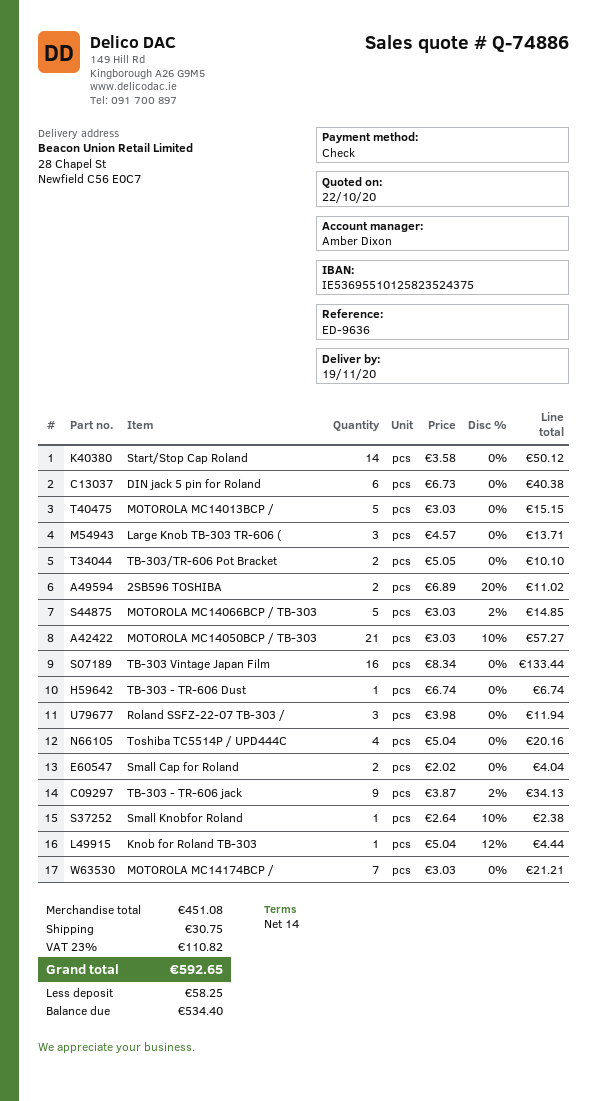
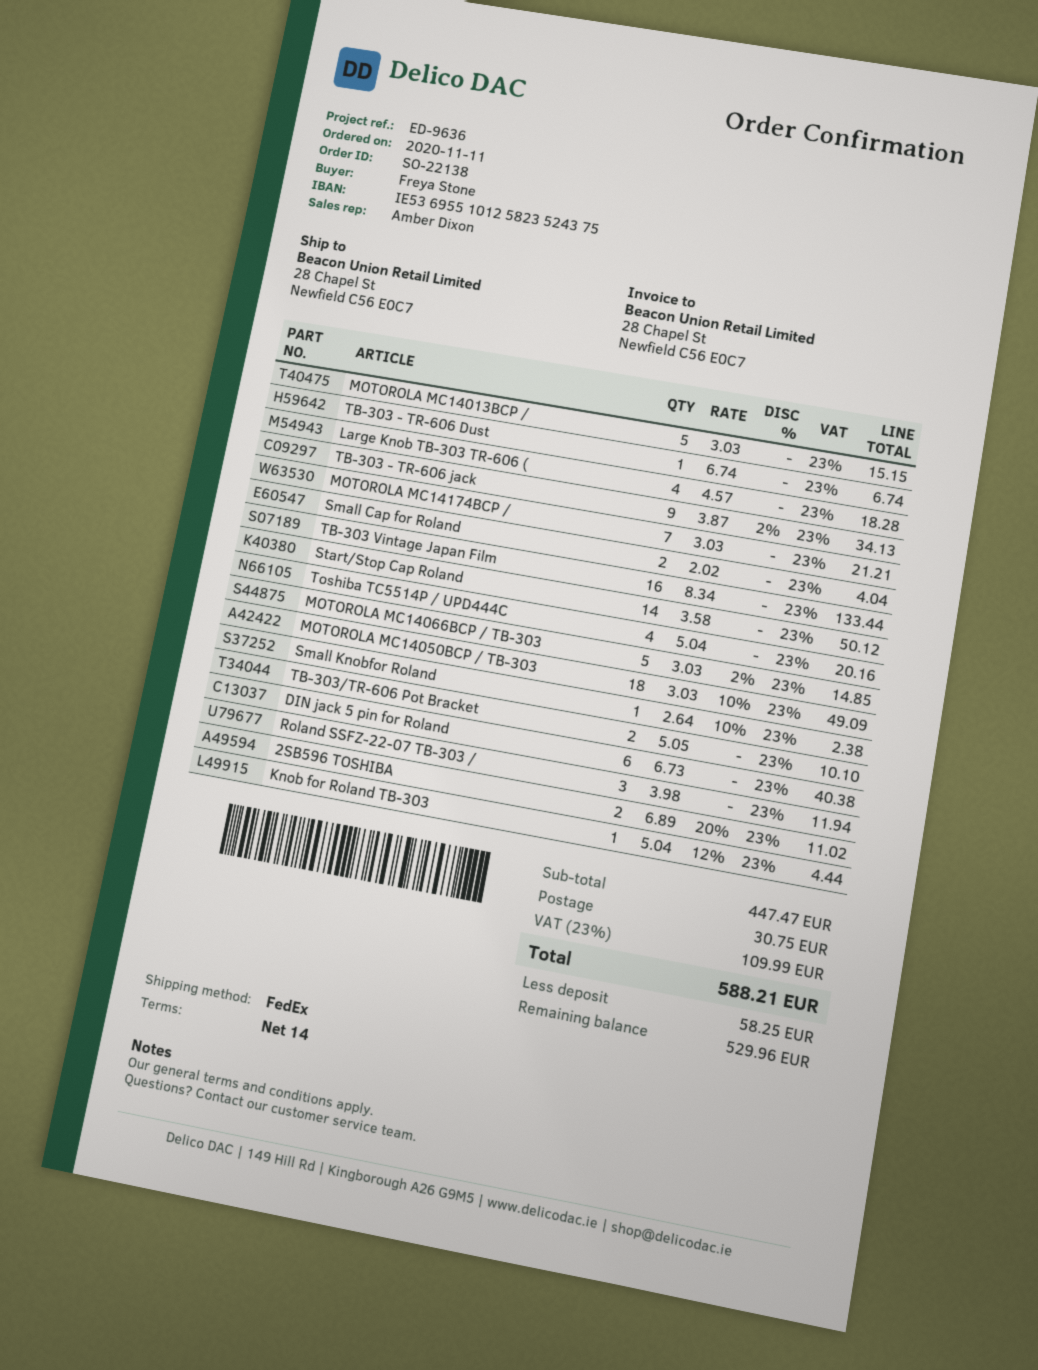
Large Knob TB-303 TR-606 (: 3 x 4.57 = 13.71 -> 4 x 4.57 = 18.28
MOTOROLA MC14050BCP / TB-303: 21 x 3.03 - 10% = 57.27 -> 18 x 3.03 - 10% = 49.09
subtotal: 451.08 -> 447.47
tax: 23% = 110.82 -> 23% = 109.99
total: 592.65 -> 588.21
balance: 534.40 -> 529.96

